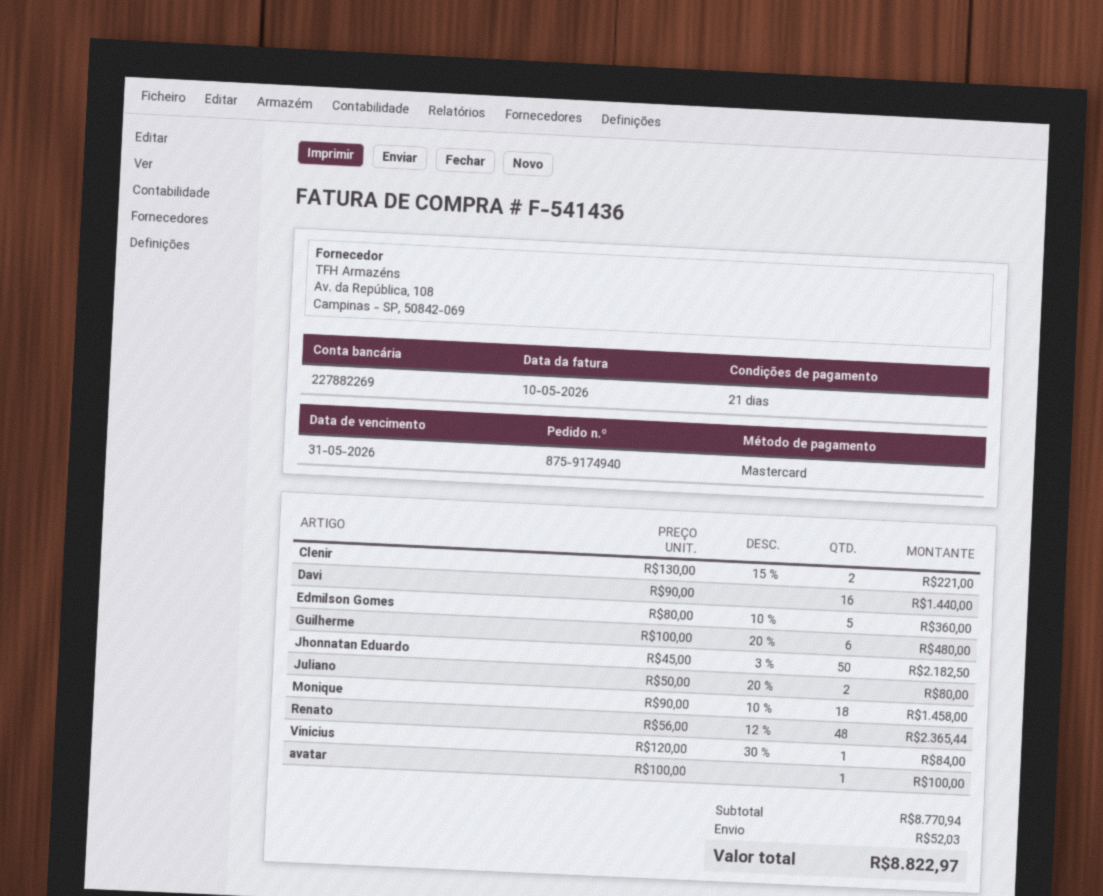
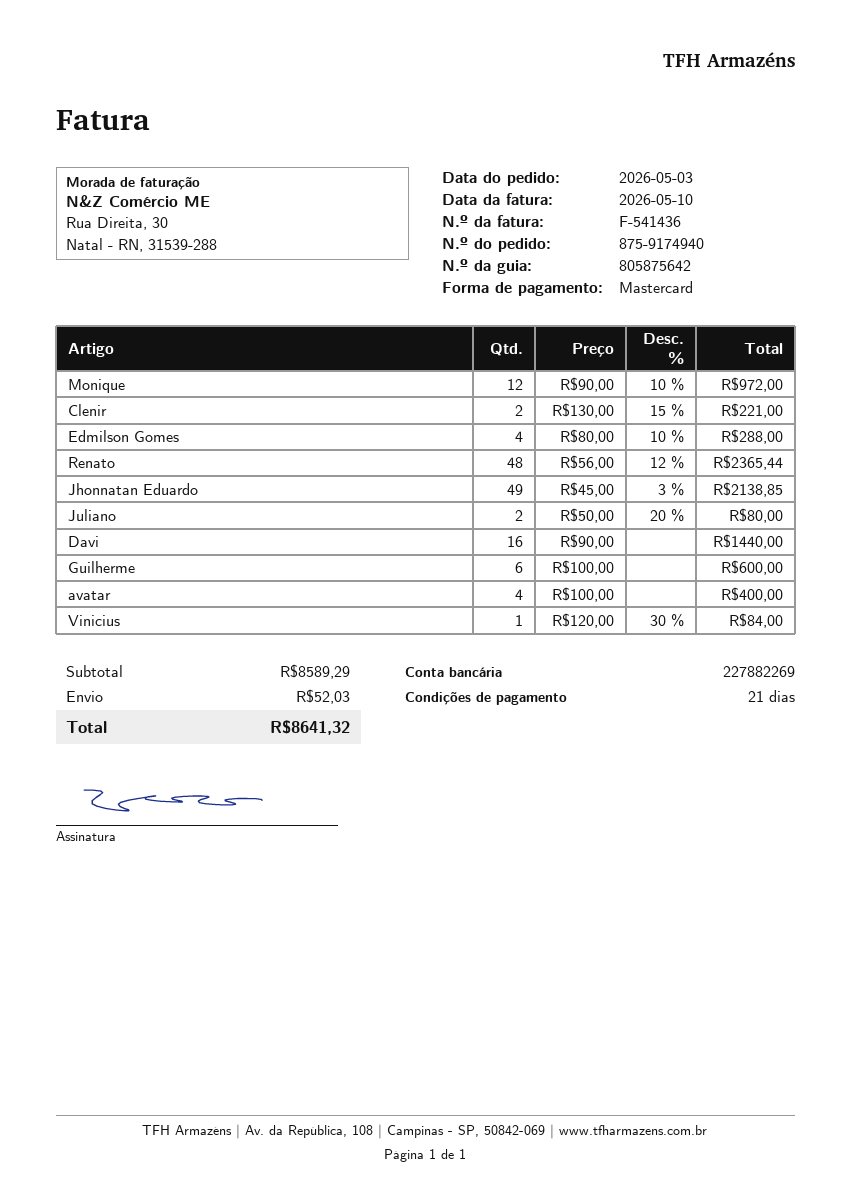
Edmilson Gomes: 5 x 80.00 - 10% = 360.00 -> 4 x 80.00 - 10% = 288.00
Guilherme: 6 x 100.00 - 20% = 480.00 -> 6 x 100.00 = 600.00
Jhonnatan Eduardo: 50 x 45.00 - 3% = 2182.50 -> 49 x 45.00 - 3% = 2138.85
Monique: 18 x 90.00 - 10% = 1458.00 -> 12 x 90.00 - 10% = 972.00
avatar: 1 x 100.00 = 100.00 -> 4 x 100.00 = 400.00
subtotal: 8770.94 -> 8589.29
total: 8822.97 -> 8641.32

